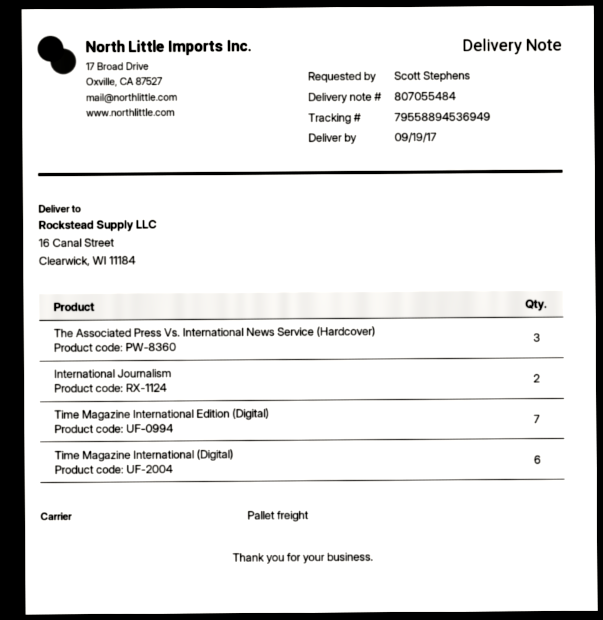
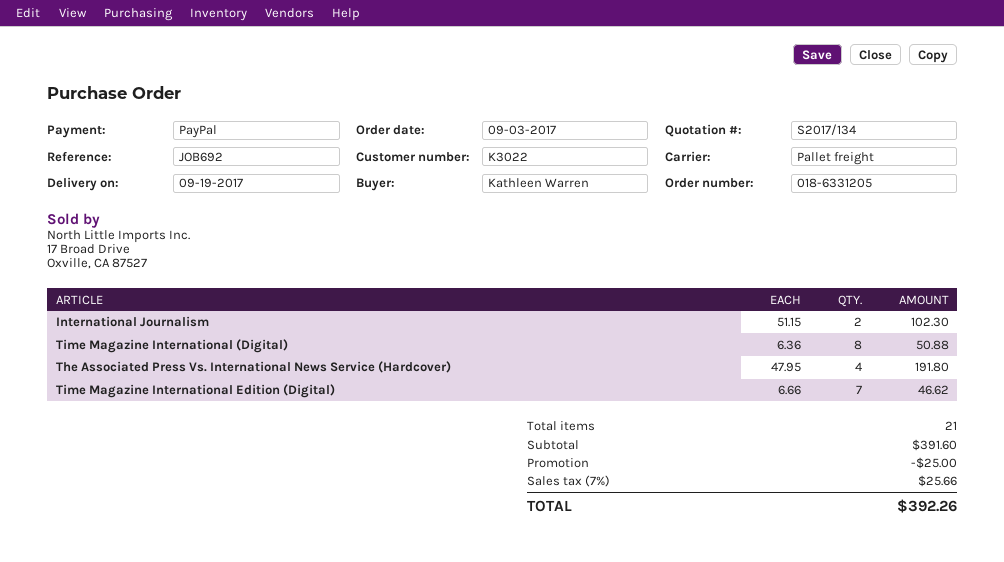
ordered by: Scott Stephens -> Kathleen Warren
The Associated Press Vs. International News Service (Hardcover): 3 -> 4
Time Magazine International (Digital): 6 -> 8

